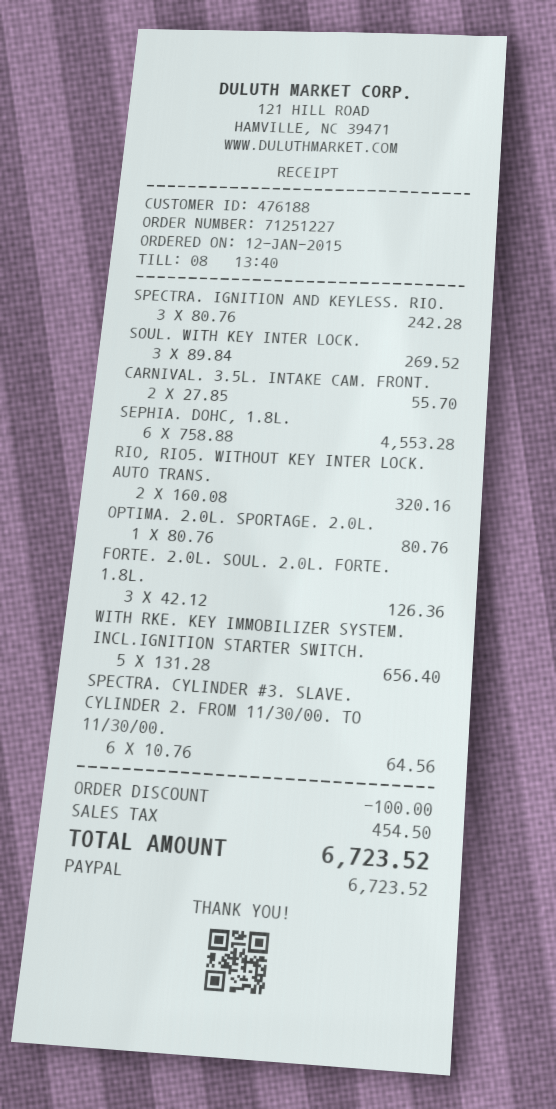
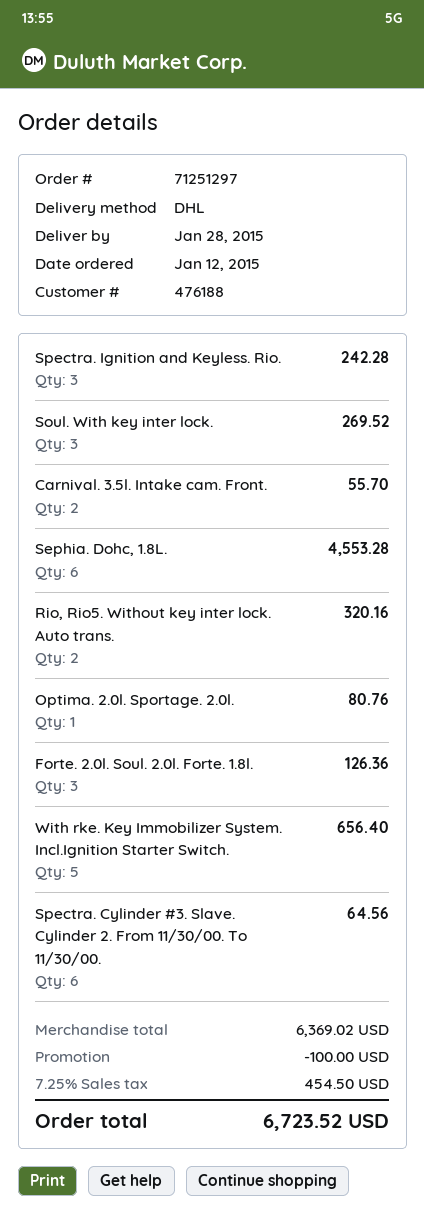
order number: 71251227 -> 71251297

